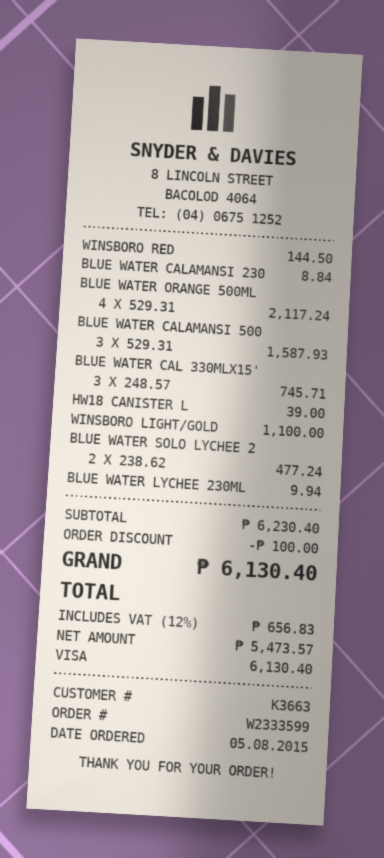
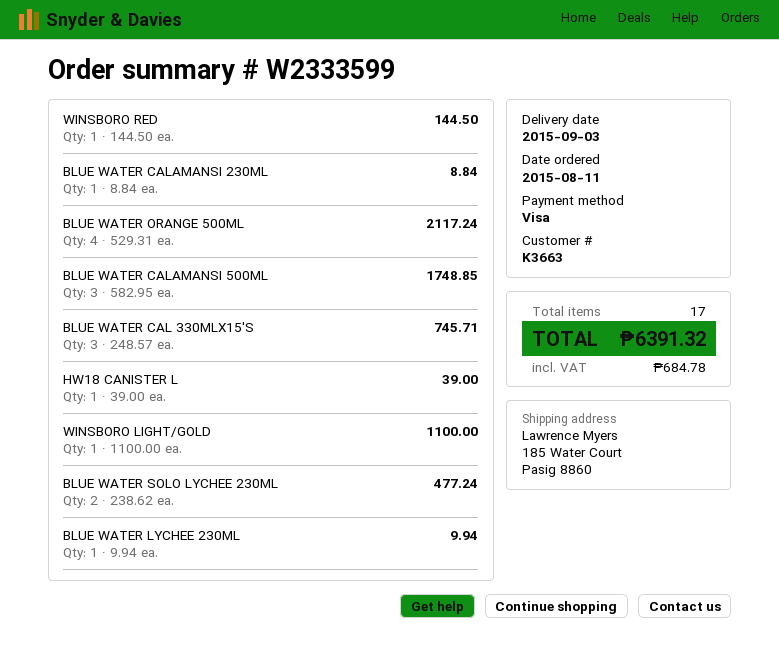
order date: 2015-08-05 -> 2015-08-11
BLUE WATER CALAMANSI 500: 3 x 529.31 = 1587.93 -> 3 x 582.95 = 1748.85
discount: 100.00 -> none
tax: 656.83 -> 684.78
total: 6130.40 -> 6391.32

